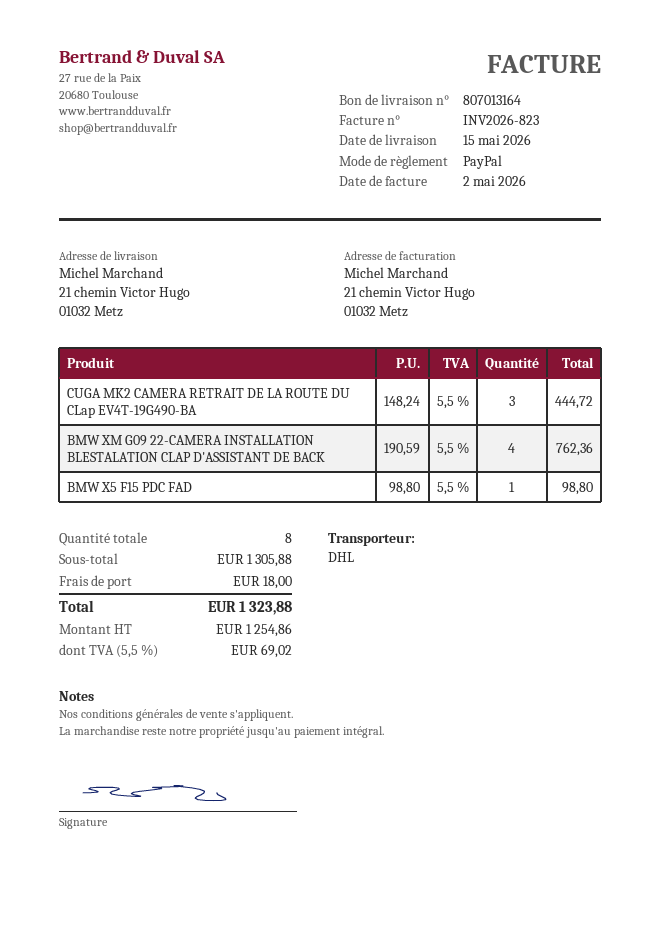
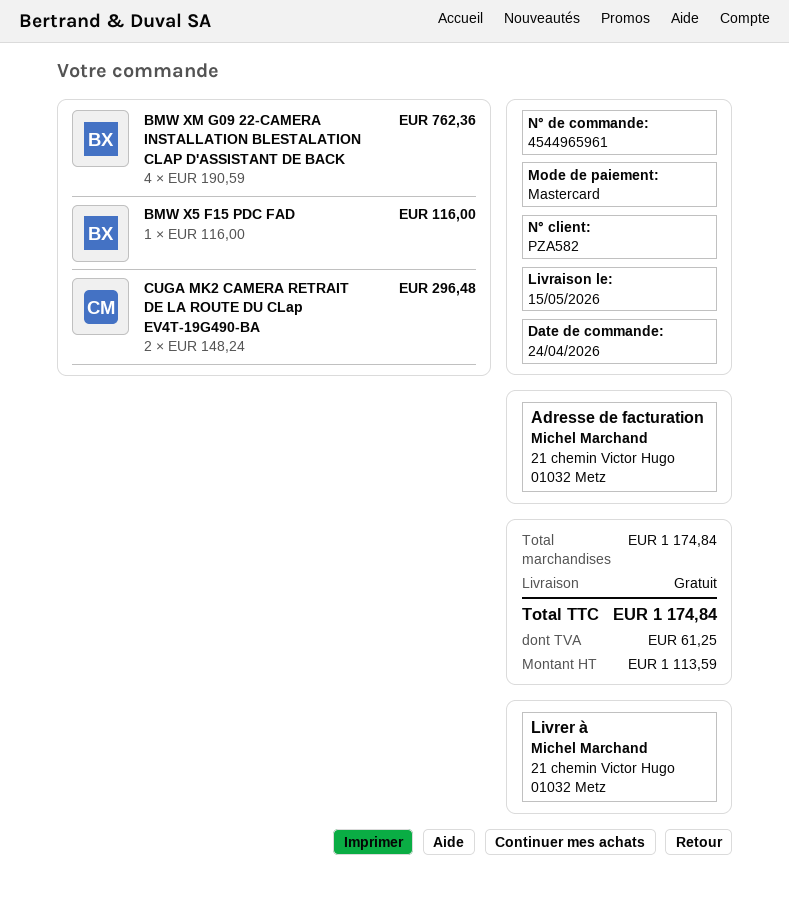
payment method: PayPal -> Mastercard
CUGA MK2 CAMERA RETRAIT DE LA ROUTE DU CLap EV4T-19G490-BA: 3 x 148.24 = 444.72 -> 2 x 148.24 = 296.48
BMW X5 F15 PDC FAD: 1 x 98.80 = 98.80 -> 1 x 116.00 = 116.00
subtotal: 1305.88 -> 1174.84
shipping: 18.00 -> 0.00
net: 1254.86 -> 1113.59
tax: 69.02 -> 61.25
total: 1323.88 -> 1174.84

